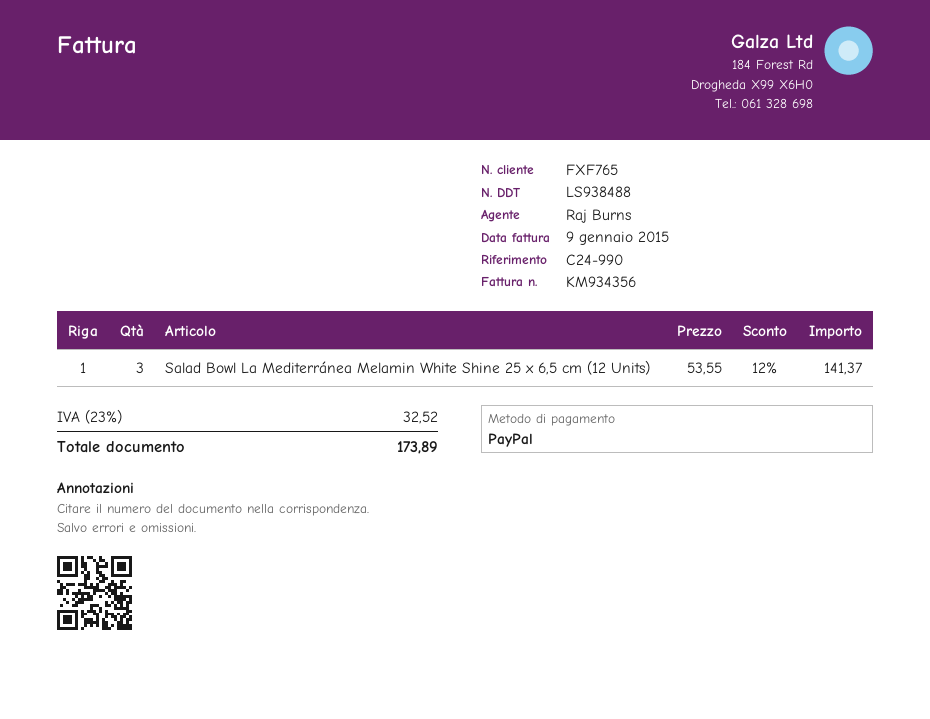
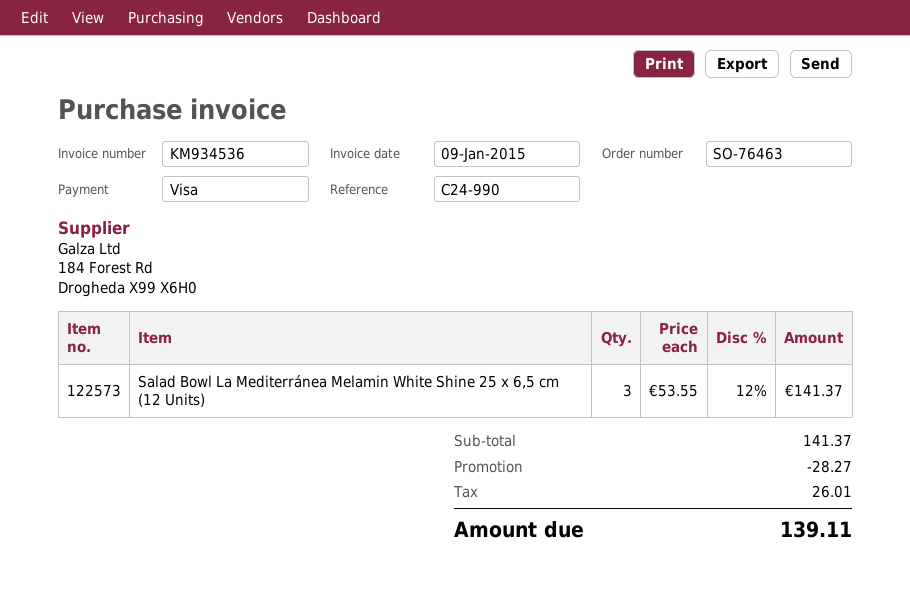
invoice number: KM934356 -> KM934536
payment method: PayPal -> Visa
discount: none -> 28.27
tax: 32.52 -> 26.01
total: 173.89 -> 139.11

